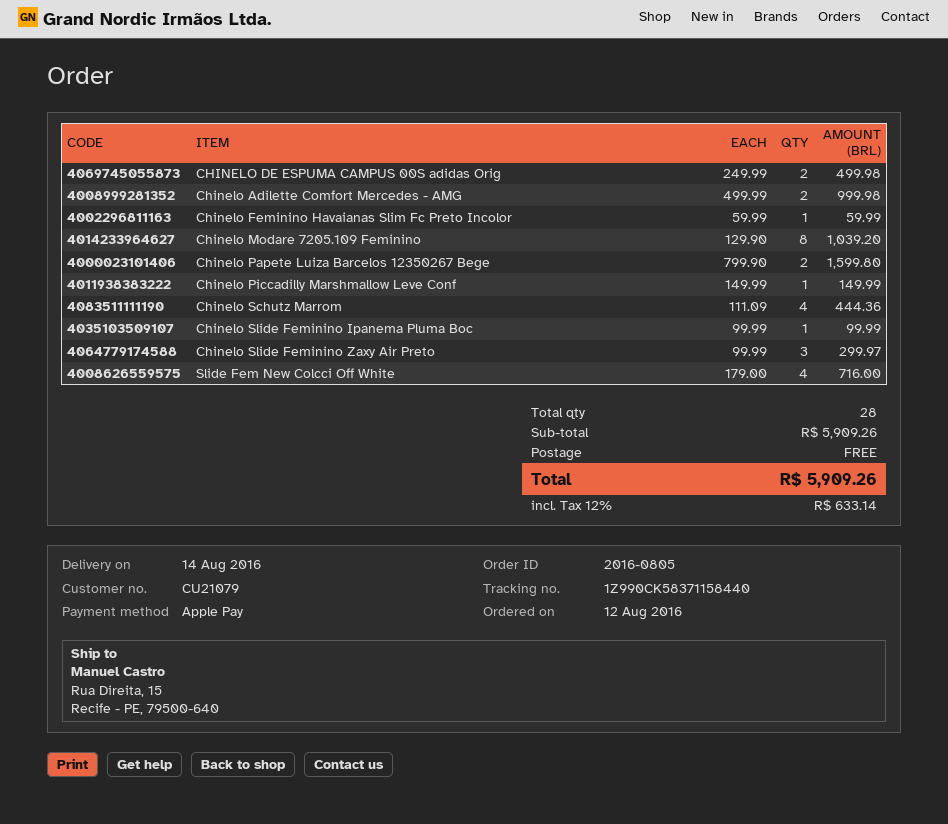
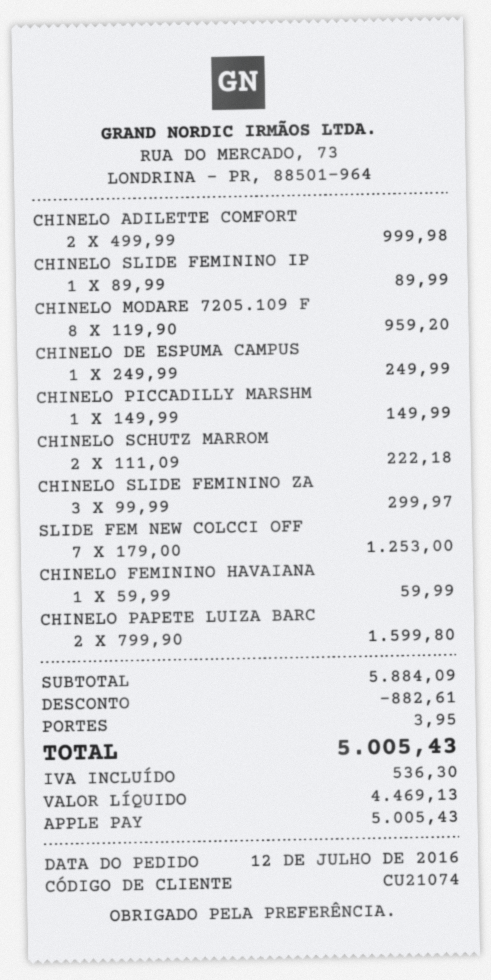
order date: 2016-08-12 -> 2016-07-12
customer number: CU21079 -> CU21074
CHINELO DE ESPUMA CAMPUS 00S adidas Orig: 2 x 249.99 = 499.98 -> 1 x 249.99 = 249.99
Chinelo Modare 7205.109 Feminino: 8 x 129.90 = 1039.20 -> 8 x 119.90 = 959.20
Chinelo Schutz Marrom: 4 x 111.09 = 444.36 -> 2 x 111.09 = 222.18
Chinelo Slide Feminino Ipanema Pluma Boc: 1 x 99.99 = 99.99 -> 1 x 89.99 = 89.99
Slide Fem New Colcci Off White: 4 x 179.00 = 716.00 -> 7 x 179.00 = 1253.00
subtotal: 5909.26 -> 5884.09
discount: none -> 882.61
shipping: 0.00 -> 3.95
tax: 633.14 -> 536.30
total: 5909.26 -> 5005.43

